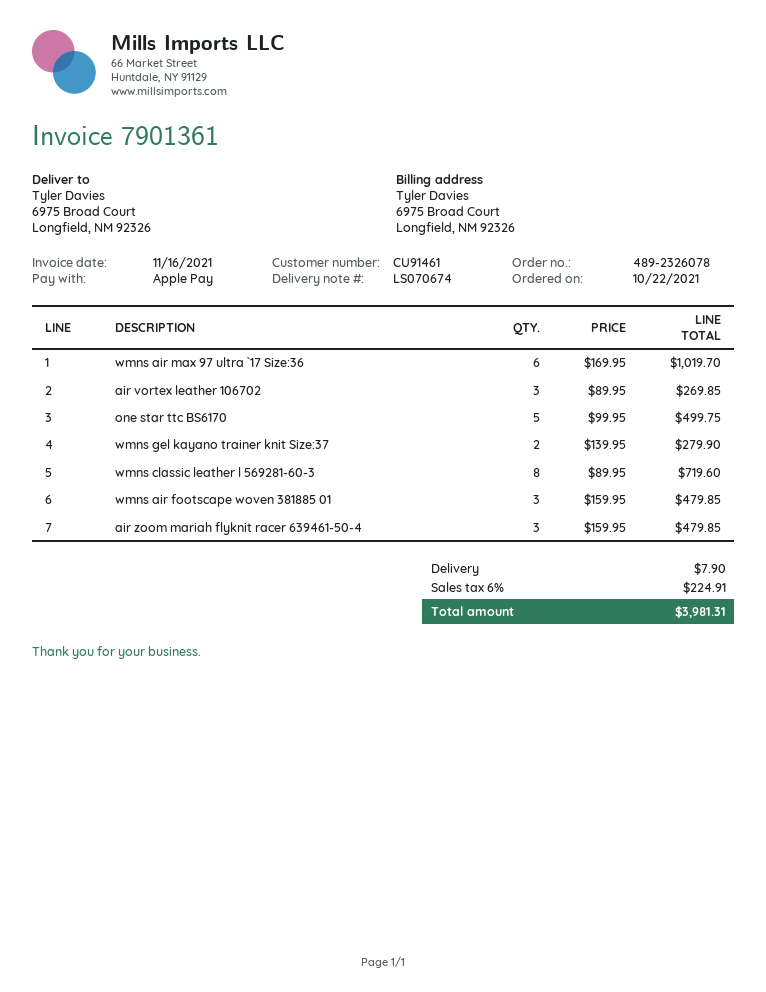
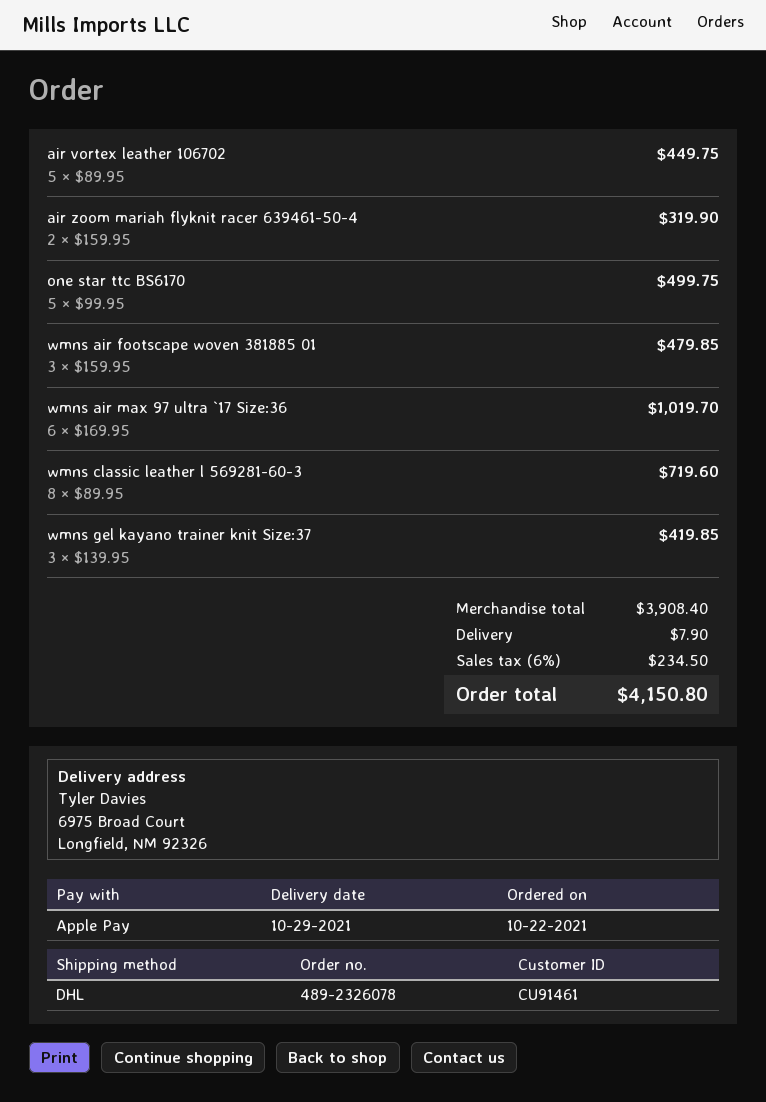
air vortex leather 106702: 3 x 89.95 = 269.85 -> 5 x 89.95 = 449.75
wmns gel kayano trainer knit Size:37: 2 x 139.95 = 279.90 -> 3 x 139.95 = 419.85
air zoom mariah flyknit racer 639461-50-4: 3 x 159.95 = 479.85 -> 2 x 159.95 = 319.90
tax: 6% = 224.91 -> 6% = 234.50
total: 3981.31 -> 4150.80

